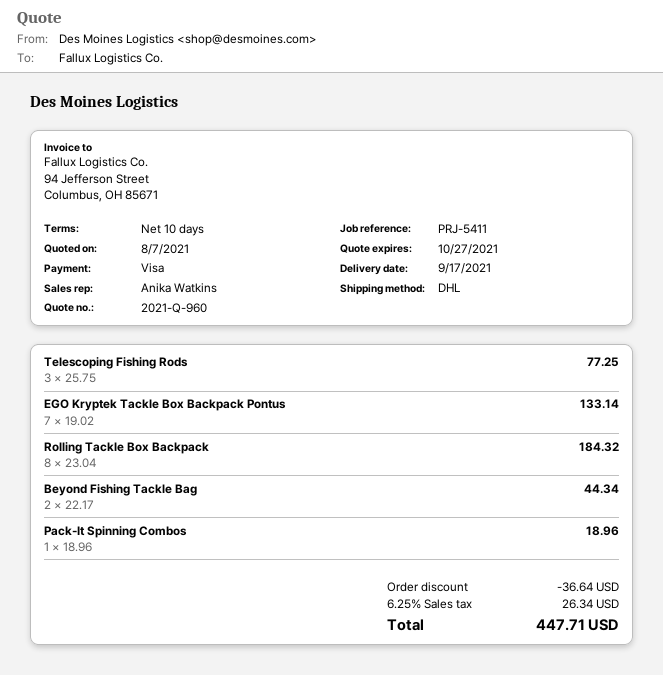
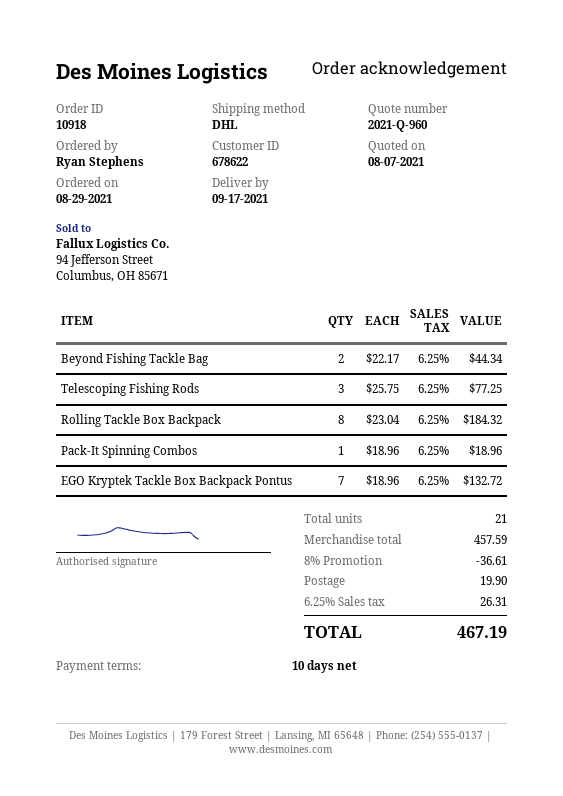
EGO Kryptek Tackle Box Backpack Pontus: 7 x 19.02 = 133.14 -> 7 x 18.96 = 132.72
discount: 36.64 -> 36.61
shipping: none -> 19.90
tax: 6.25% = 26.34 -> 6.25% = 26.31
total: 447.71 -> 467.19

